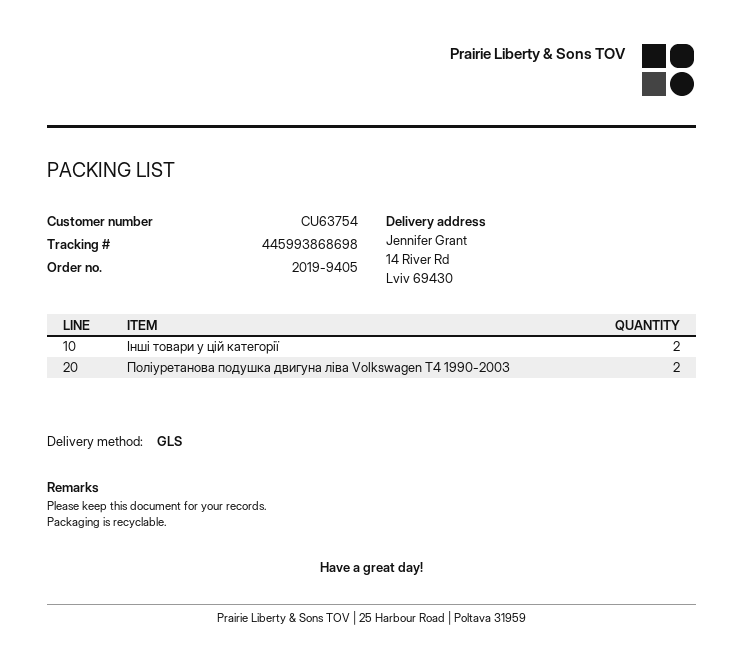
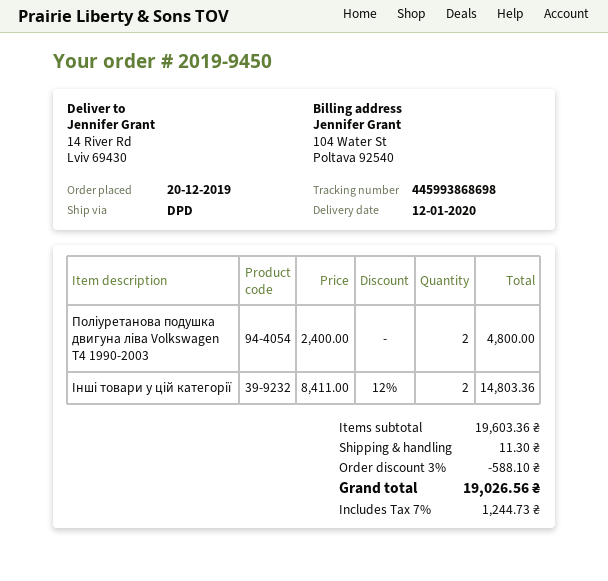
order number: 2019-9405 -> 2019-9450
shipping method: GLS -> DPD

